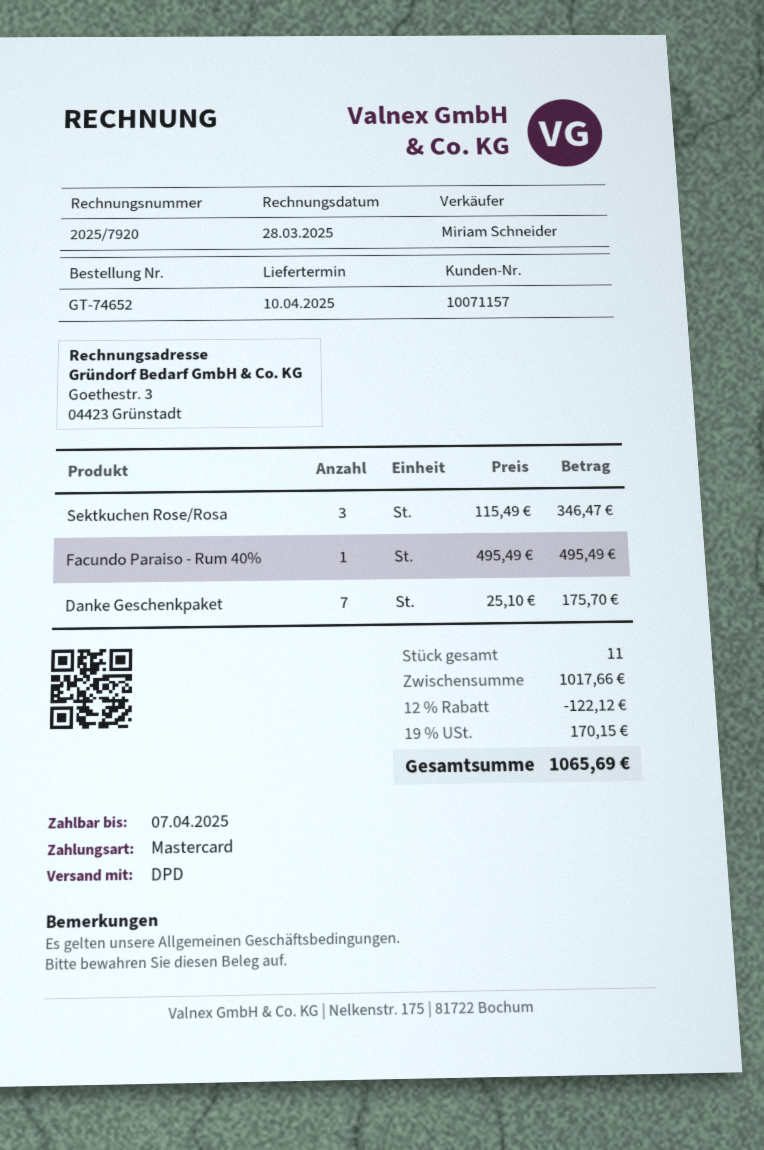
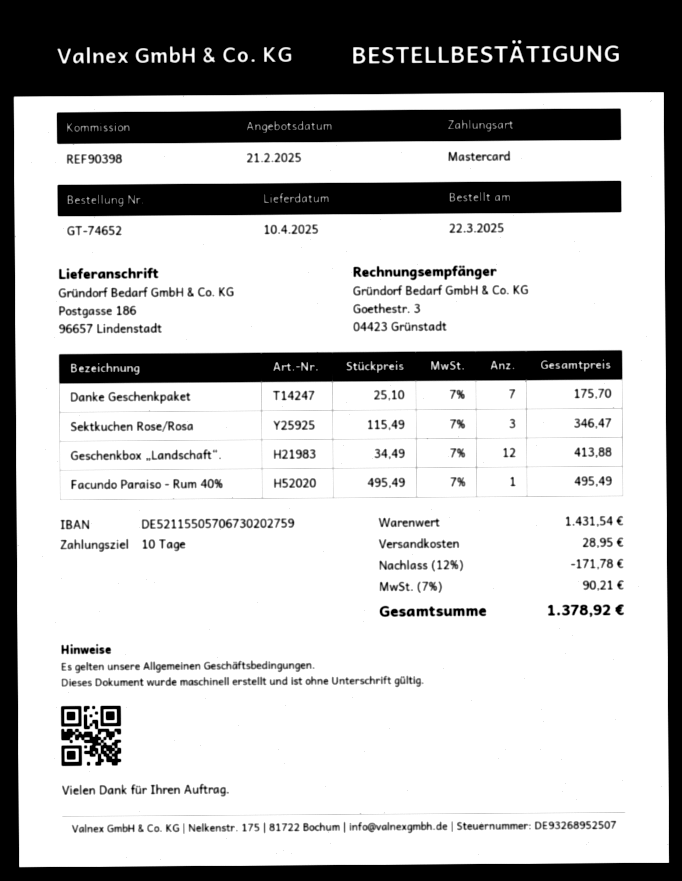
Geschenkbox „Landschaft“.: none -> 12 x 34.49 = 413.88
subtotal: 1017.66 -> 1431.54
discount: 12% = 122.12 -> 12% = 171.78
shipping: none -> 28.95
tax: 19% = 170.15 -> 7% = 90.21
total: 1065.69 -> 1378.92

